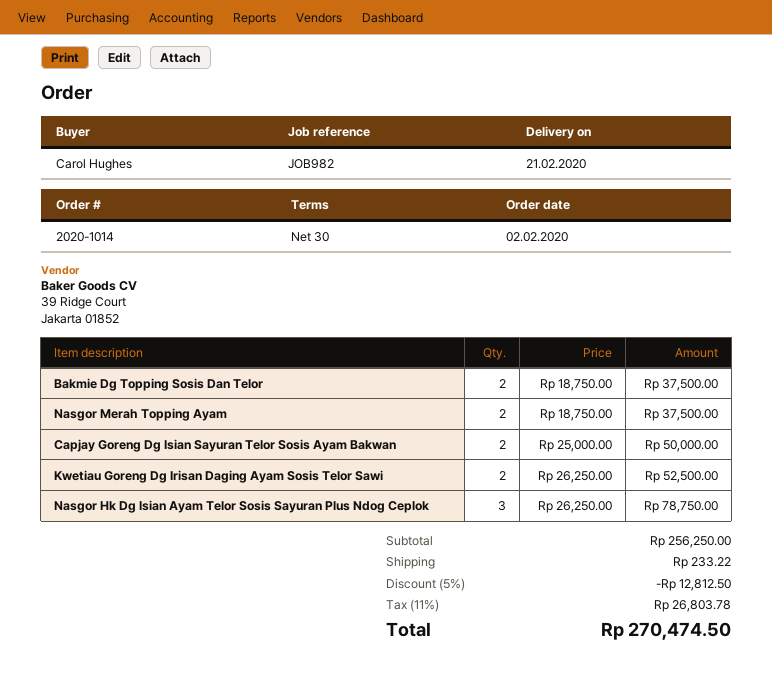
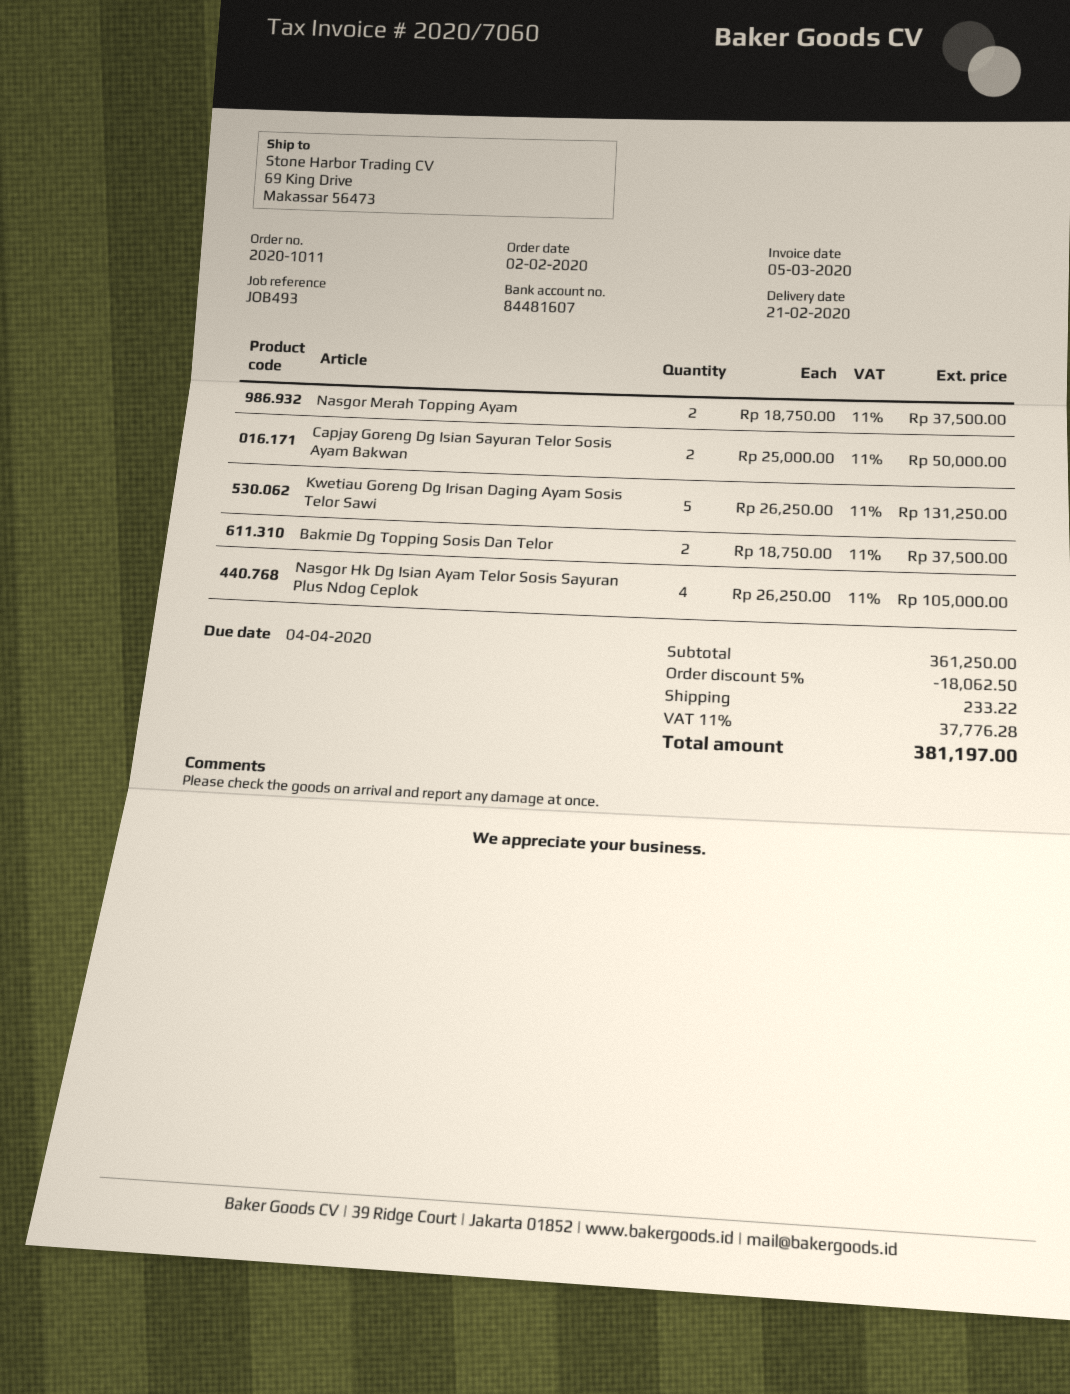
order number: 2020-1014 -> 2020-1011
reference: JOB982 -> JOB493
Kwetiau Goreng Dg Irisan Daging Ayam Sosis Telor Sawi: 2 x 26250.00 = 52500.00 -> 5 x 26250.00 = 131250.00
Nasgor Hk Dg Isian Ayam Telor Sosis Sayuran Plus Ndog Ceplok: 3 x 26250.00 = 78750.00 -> 4 x 26250.00 = 105000.00
subtotal: 256250.00 -> 361250.00
discount: 5% = 12812.50 -> 5% = 18062.50
tax: 11% = 26803.78 -> 11% = 37776.28
total: 270474.50 -> 381197.00

